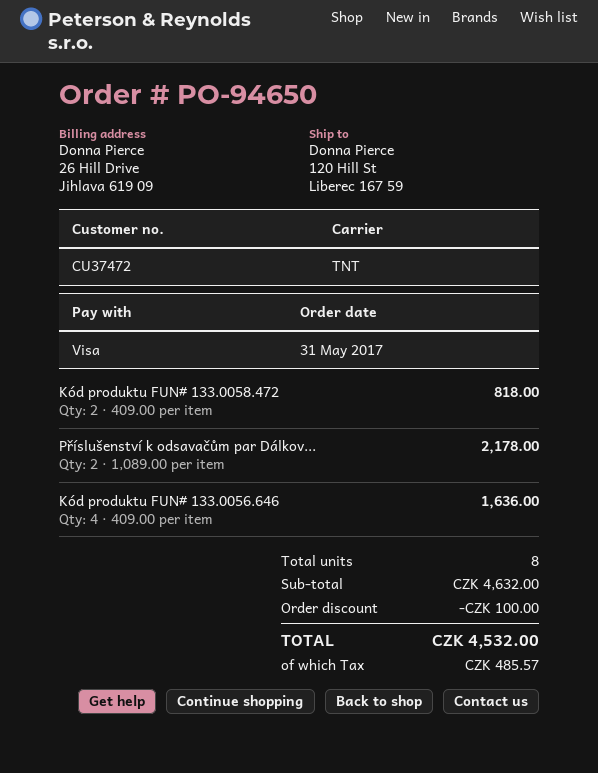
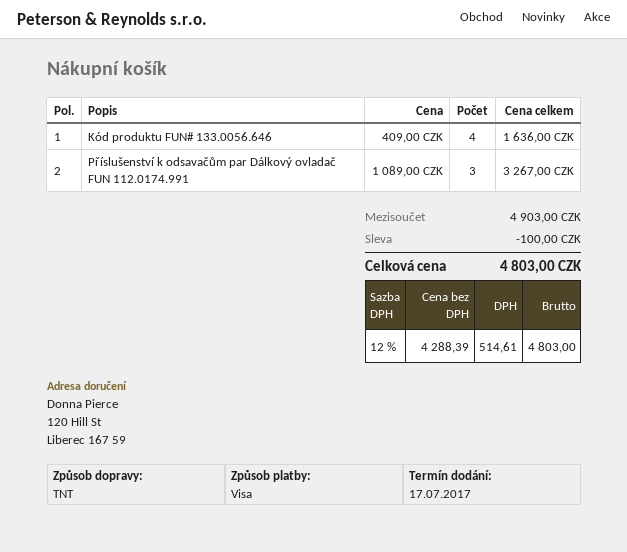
Kód produktu FUN# 133.0058.472: 2 x 409.00 = 818.00 -> none
Příslušenství k odsavačům par Dálkov...: 2 x 1089.00 = 2178.00 -> 3 x 1089.00 = 3267.00
subtotal: 4632.00 -> 4903.00
tax: 485.57 -> 514.61
total: 4532.00 -> 4803.00

